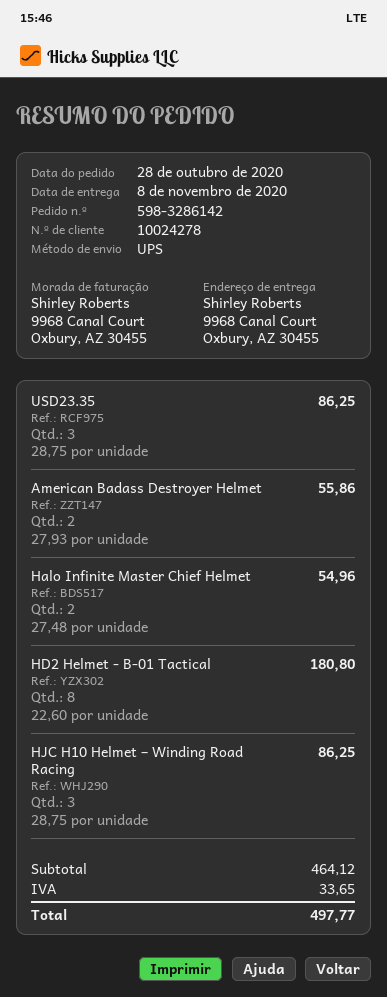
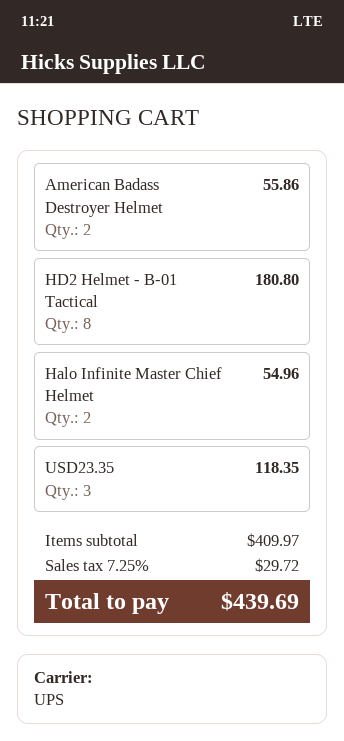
USD23.35: 3 for 86.25 -> 3 for 118.35
HJC H10 Helmet – Winding Road Racing: 3 for 86.25 -> none
subtotal: 464.12 -> 409.97
tax: 33.65 -> 29.72
total: 497.77 -> 439.69

